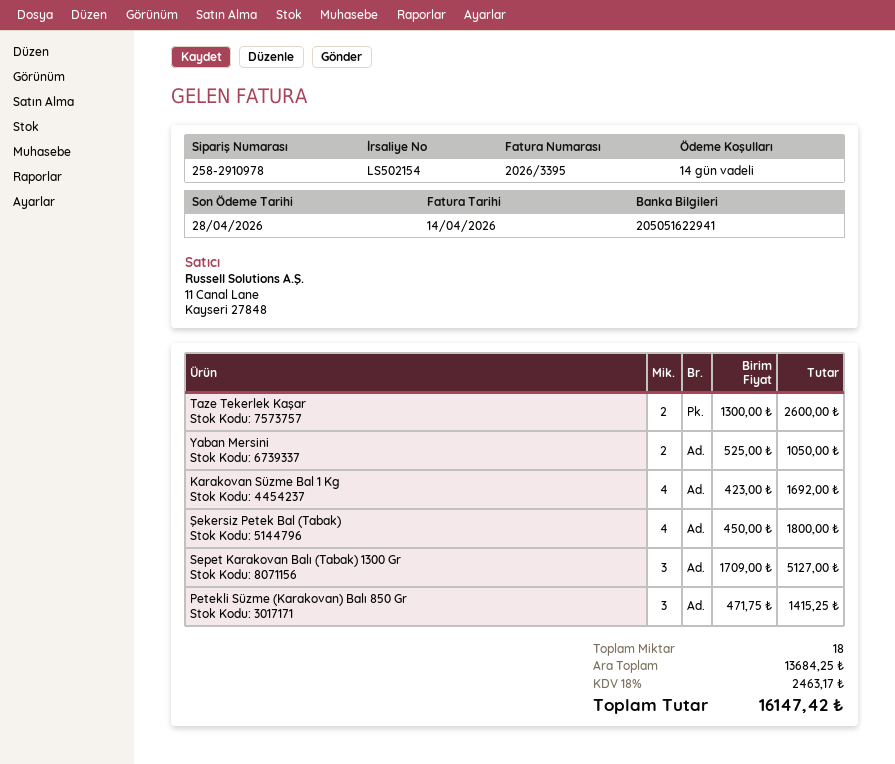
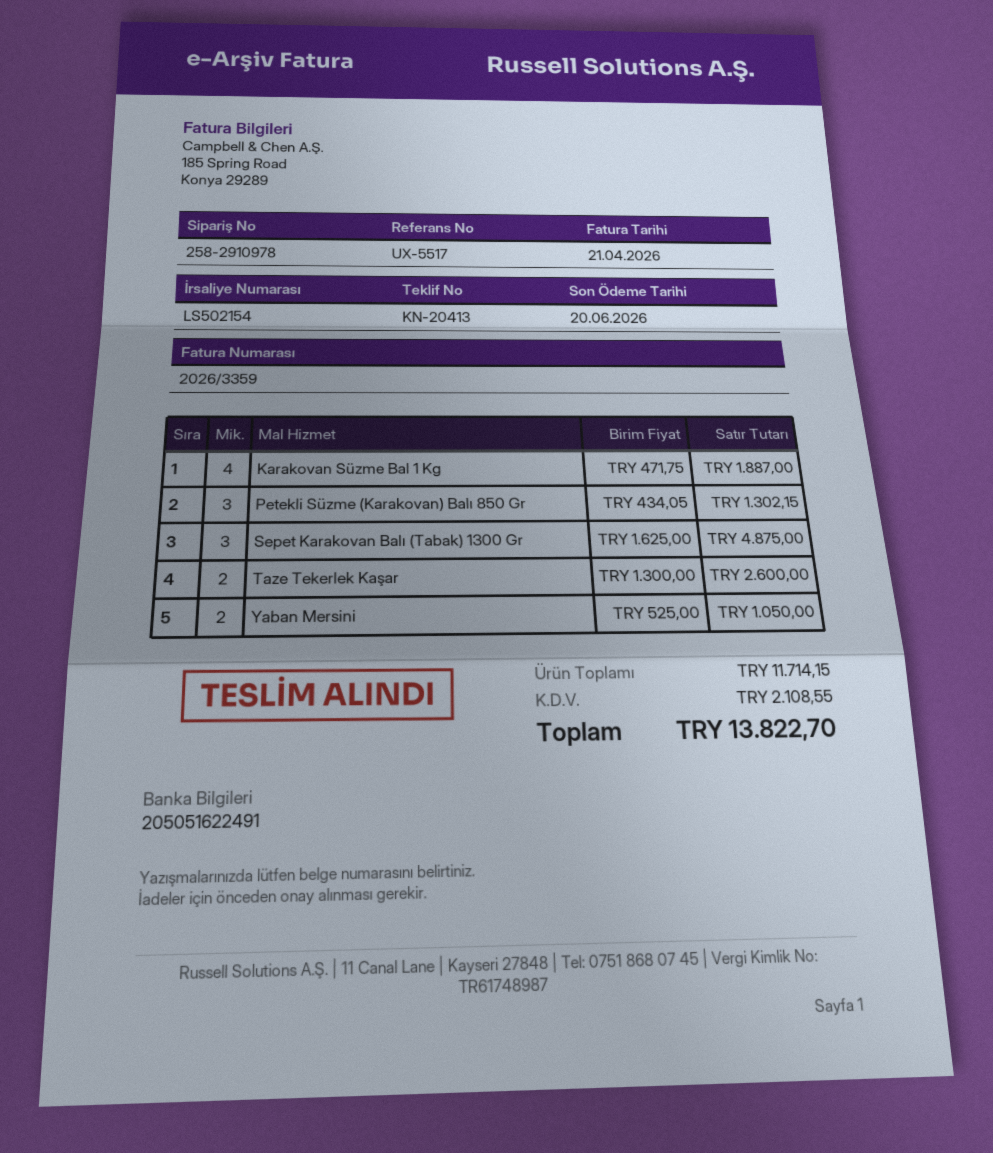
invoice number: 2026/3395 -> 2026/3359
invoice date: 2026-04-14 -> 2026-04-21
due date: 2026-04-28 -> 2026-06-20
bank account: 205051622941 -> 205051622491
Karakovan Süzme Bal 1 Kg: 4 x 423.00 = 1692.00 -> 4 x 471.75 = 1887.00
Şekersiz Petek Bal (Tabak): 4 x 450.00 = 1800.00 -> none
Sepet Karakovan Balı (Tabak) 1300 Gr: 3 x 1709.00 = 5127.00 -> 3 x 1625.00 = 4875.00
Petekli Süzme (Karakovan) Balı 850 Gr: 3 x 471.75 = 1415.25 -> 3 x 434.05 = 1302.15
subtotal: 13684.25 -> 11714.15
tax: 2463.17 -> 2108.55
total: 16147.42 -> 13822.70

